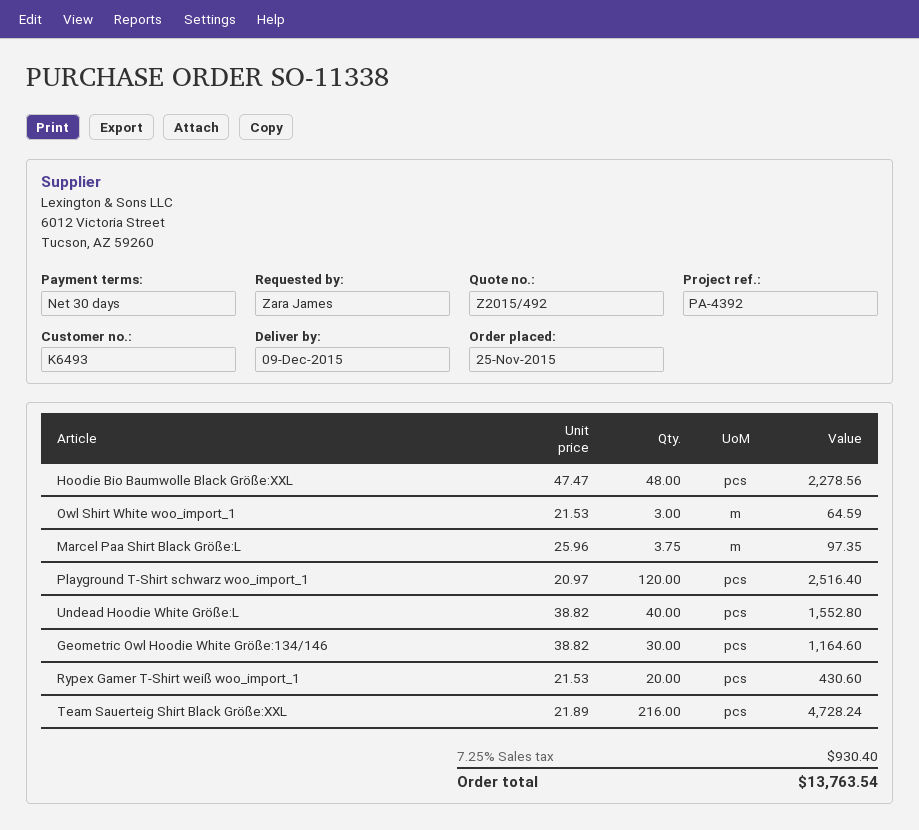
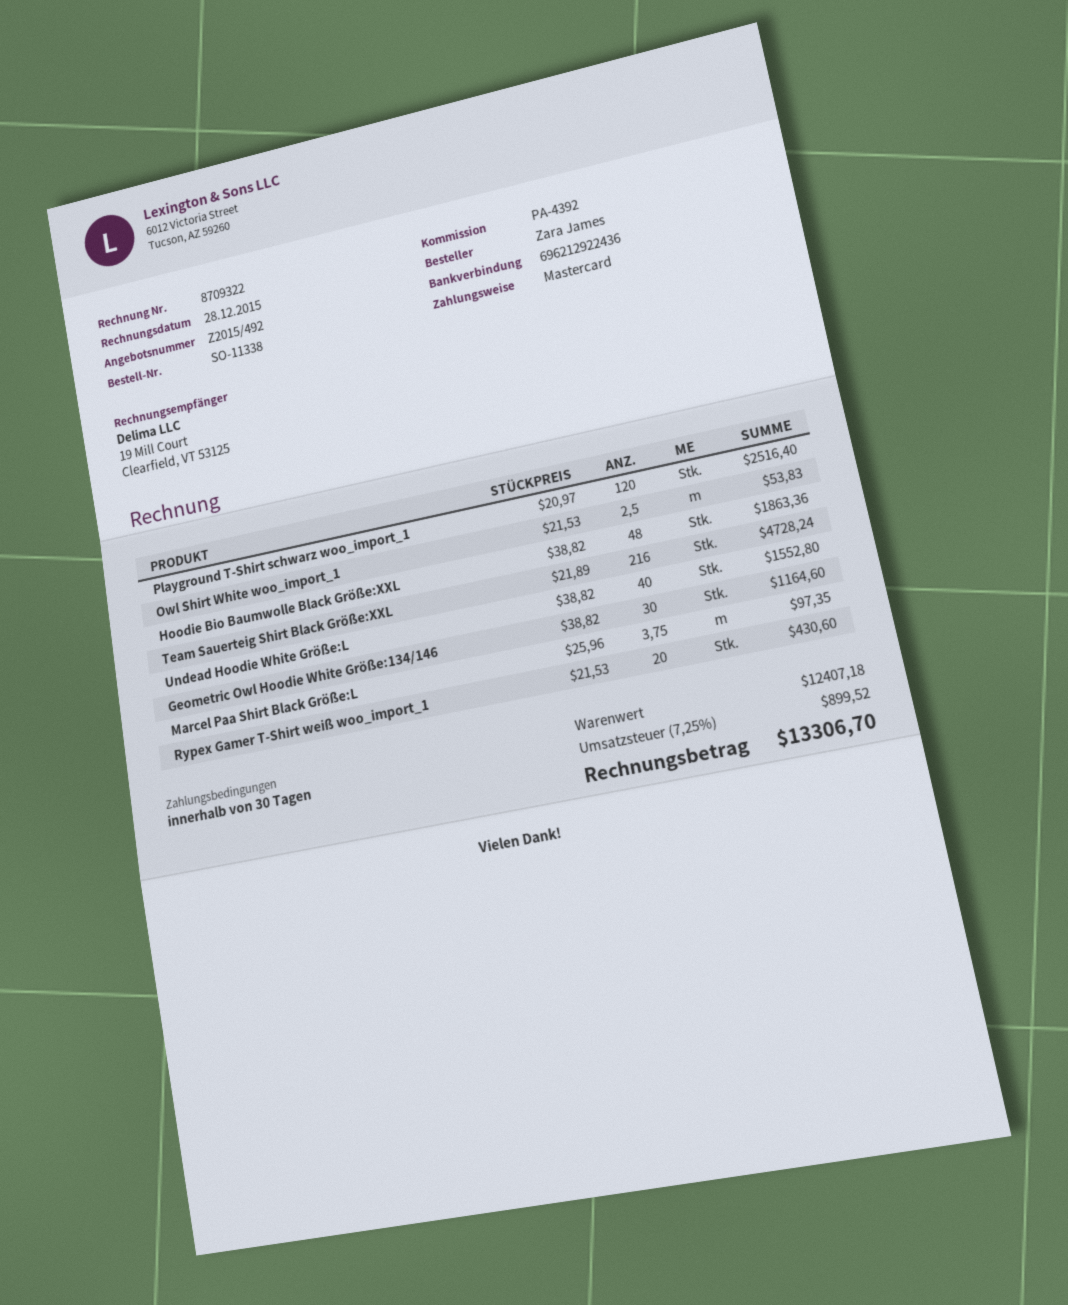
Hoodie Bio Baumwolle Black Größe:XXL: 48 x 47.47 = 2278.56 -> 48 x 38.82 = 1863.36
Owl Shirt White woo_import_1: 3 x 21.53 = 64.59 -> 2.5 x 21.53 = 53.83
tax: 7.25% = 930.40 -> 7.25% = 899.52
total: 13763.54 -> 13306.70

